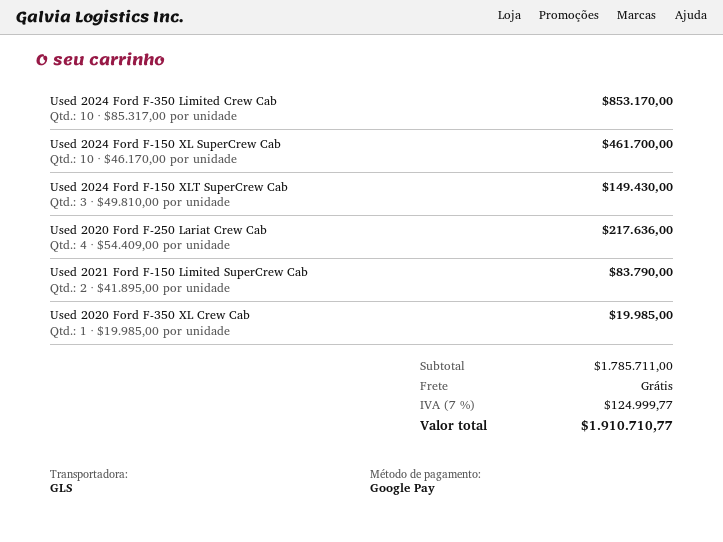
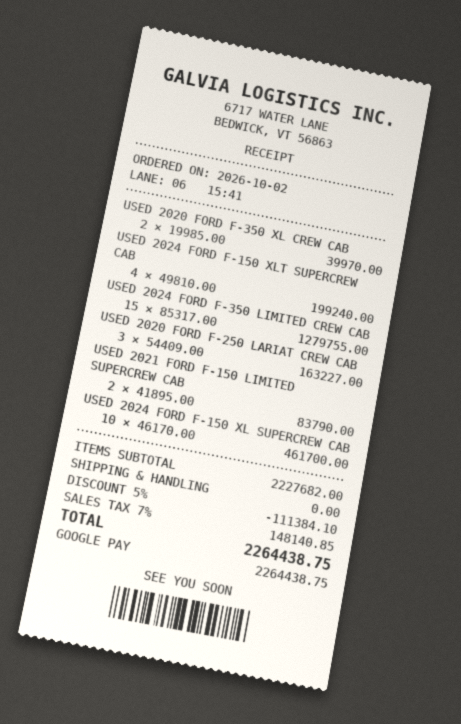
Used 2024 Ford F-350 Limited Crew Cab: 10 x 85317.00 = 853170.00 -> 15 x 85317.00 = 1279755.00
Used 2024 Ford F-150 XLT SuperCrew Cab: 3 x 49810.00 = 149430.00 -> 4 x 49810.00 = 199240.00
Used 2020 Ford F-250 Lariat Crew Cab: 4 x 54409.00 = 217636.00 -> 3 x 54409.00 = 163227.00
Used 2020 Ford F-350 XL Crew Cab: 1 x 19985.00 = 19985.00 -> 2 x 19985.00 = 39970.00
subtotal: 1785711.00 -> 2227682.00
discount: none -> 5% = 111384.10
tax: 7% = 124999.77 -> 7% = 148140.85
total: 1910710.77 -> 2264438.75

